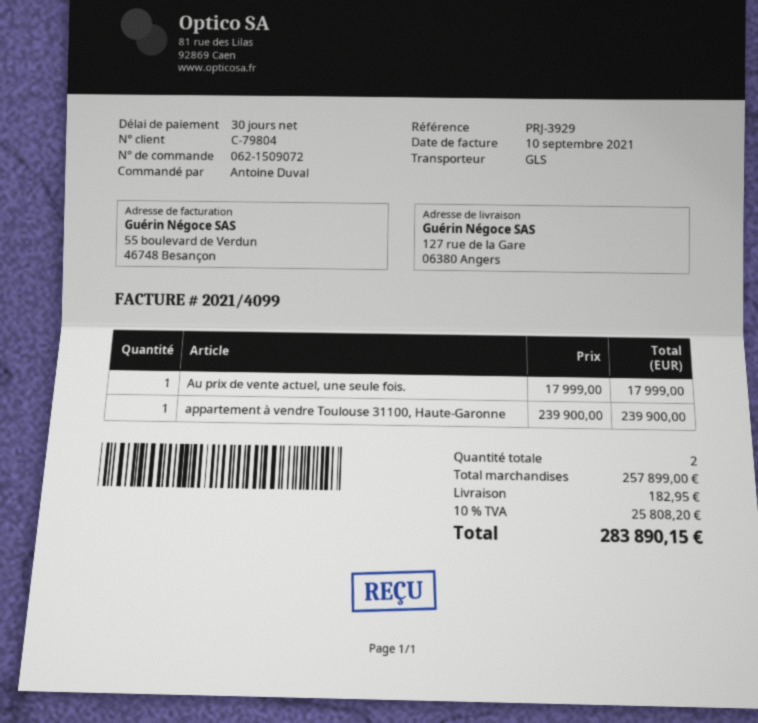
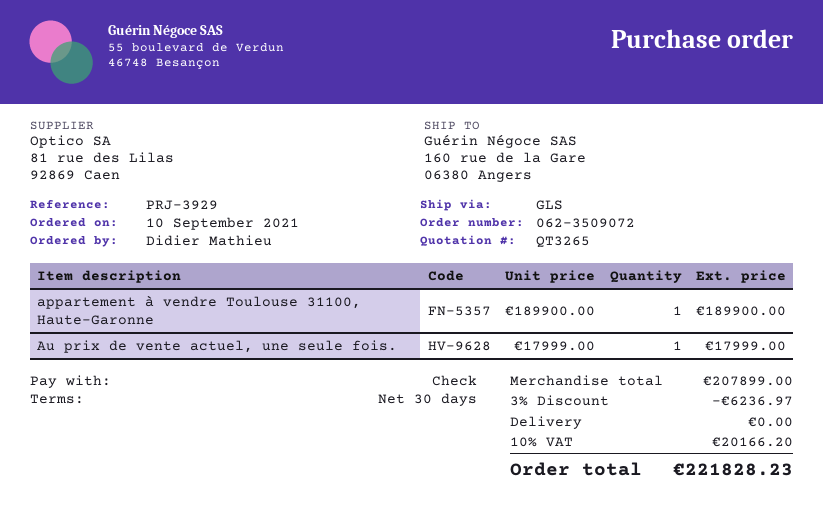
order number: 062-1509072 -> 062-3509072
ordered by: Antoine Duval -> Didier Mathieu
ship to: 127 rue de la Gare, 06380 Angers -> 160 rue de la Gare, 06380 Angers
appartement à vendre Toulouse 31100, Haute-Garonne: 1 x 239900.00 = 239900.00 -> 1 x 189900.00 = 189900.00
subtotal: 257899.00 -> 207899.00
discount: none -> 3% = 6236.97
shipping: 182.95 -> 0.00
tax: 10% = 25808.20 -> 10% = 20166.20
total: 283890.15 -> 221828.23

